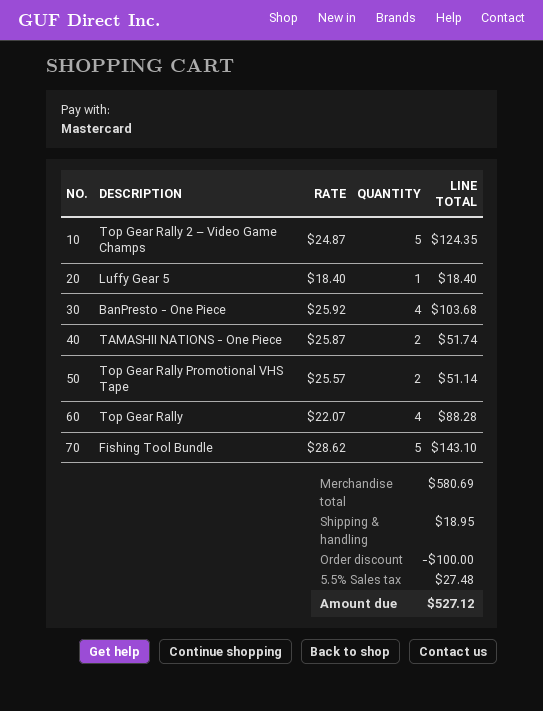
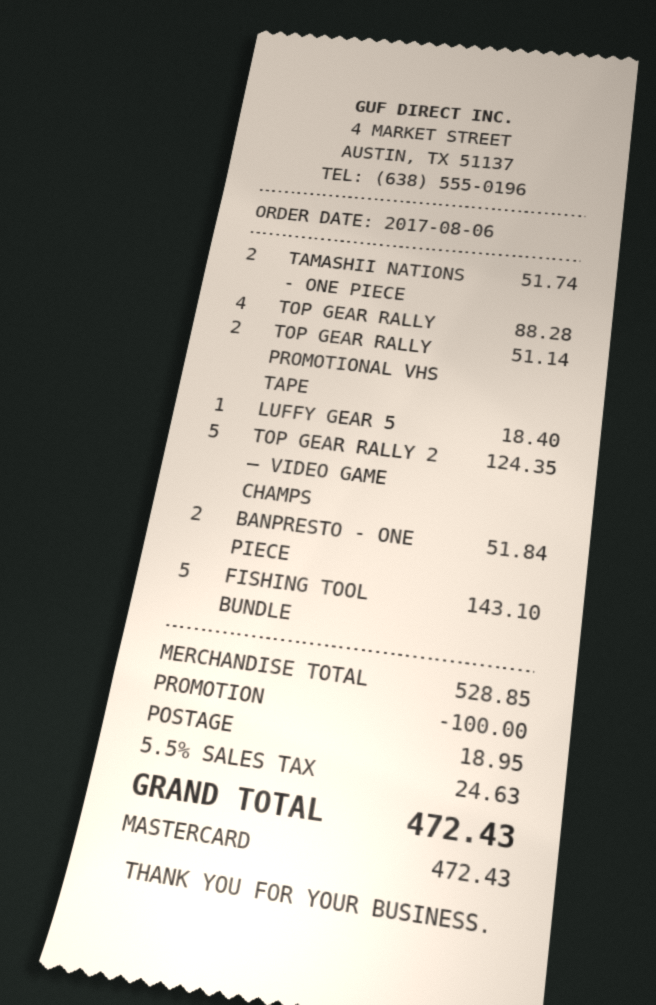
BanPresto - One Piece: 4 for 103.68 -> 2 for 51.84
subtotal: 580.69 -> 528.85
tax: 5.5% = 27.48 -> 5.5% = 24.63
total: 527.12 -> 472.43

